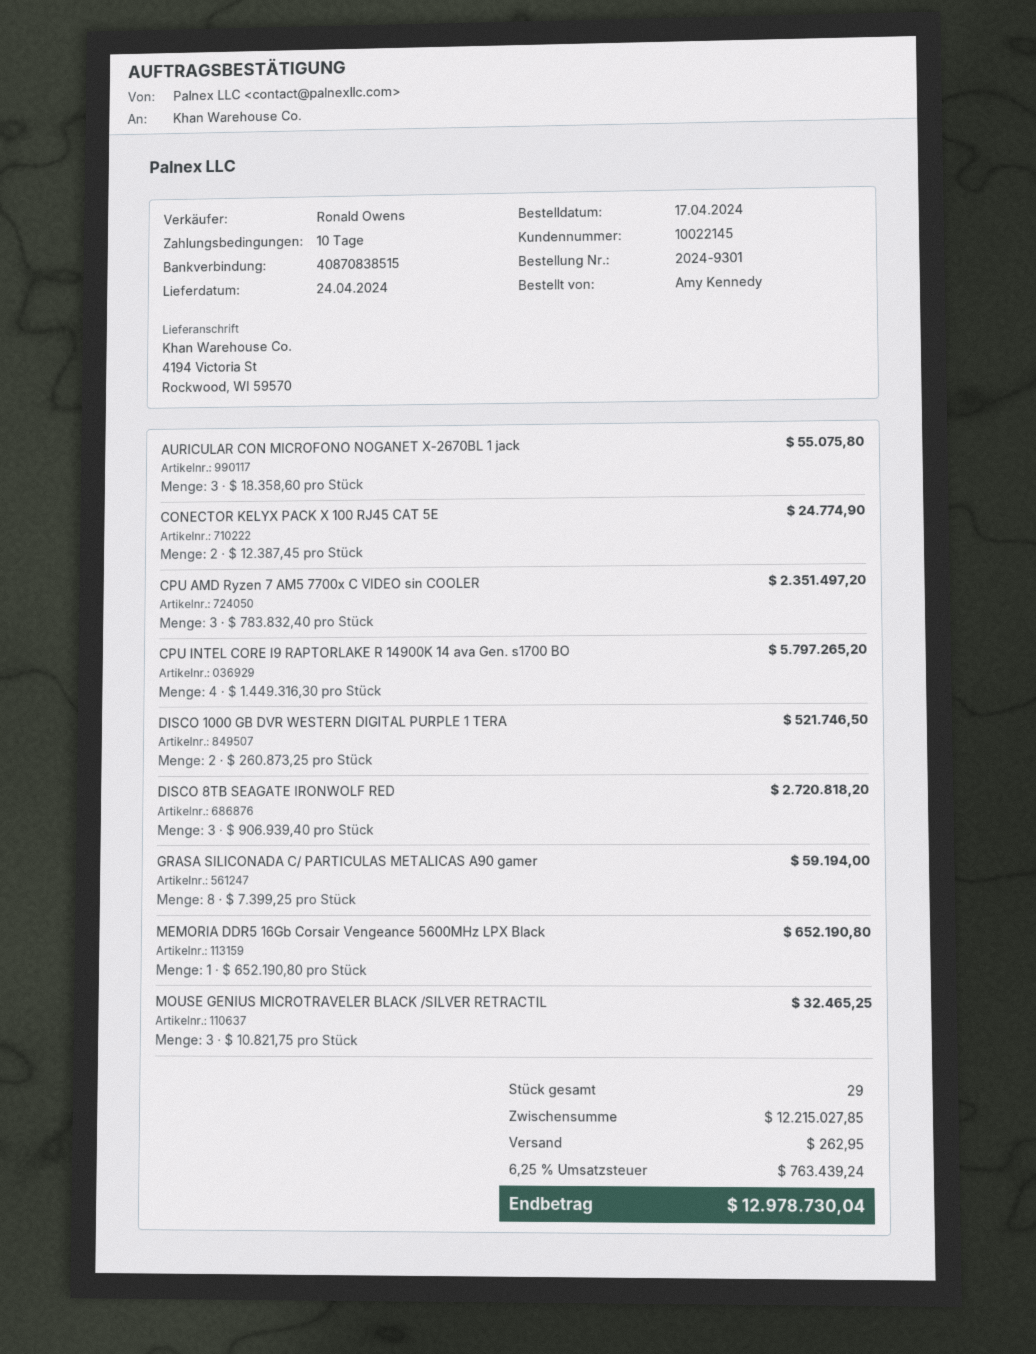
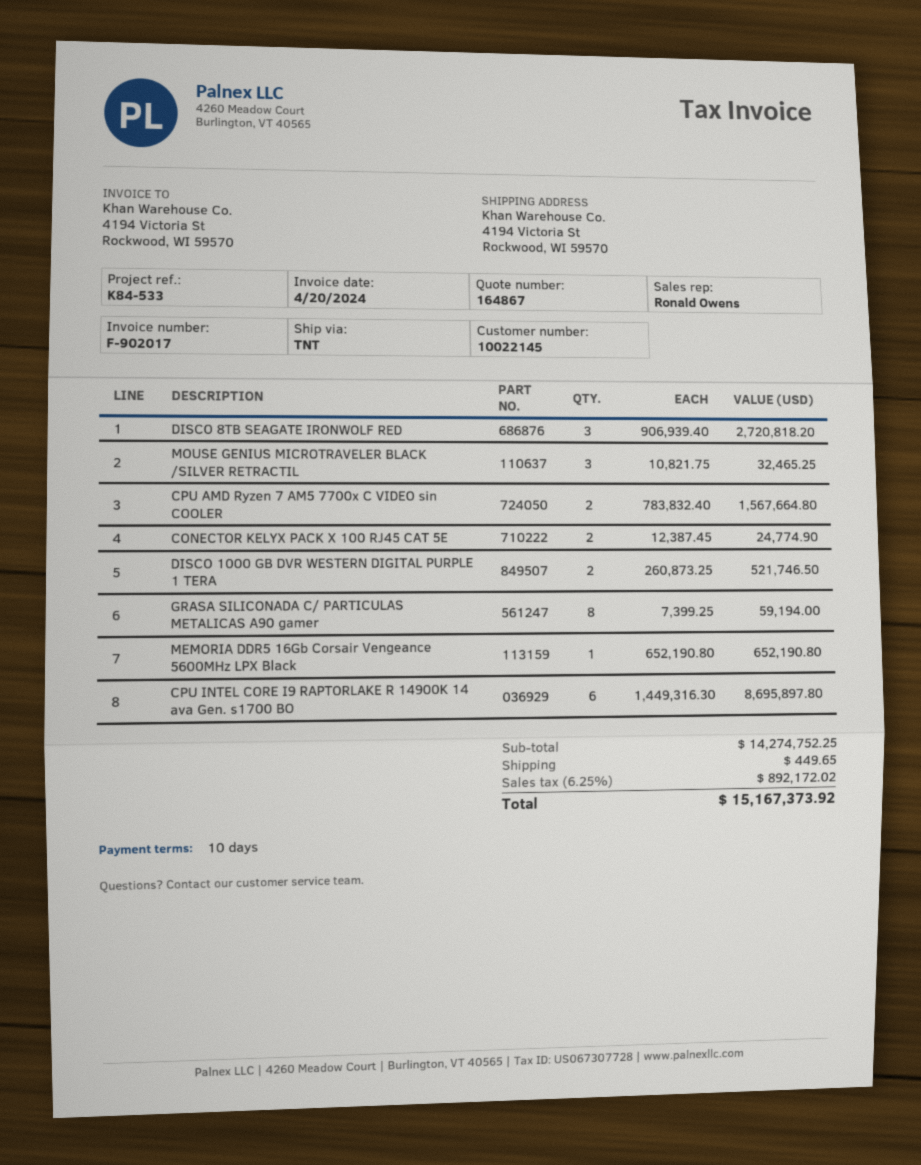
AURICULAR CON MICROFONO NOGANET X-2670BL 1 jack: 3 x 18358.60 = 55075.80 -> none
CPU AMD Ryzen 7 AM5 7700x C VIDEO sin COOLER: 3 x 783832.40 = 2351497.20 -> 2 x 783832.40 = 1567664.80
CPU INTEL CORE I9 RAPTORLAKE R 14900K 14 ava Gen. s1700 BO: 4 x 1449316.30 = 5797265.20 -> 6 x 1449316.30 = 8695897.80
subtotal: 12215027.85 -> 14274752.25
shipping: 262.95 -> 449.65
tax: 6.25% = 763439.24 -> 6.25% = 892172.02
total: 12978730.04 -> 15167373.92

